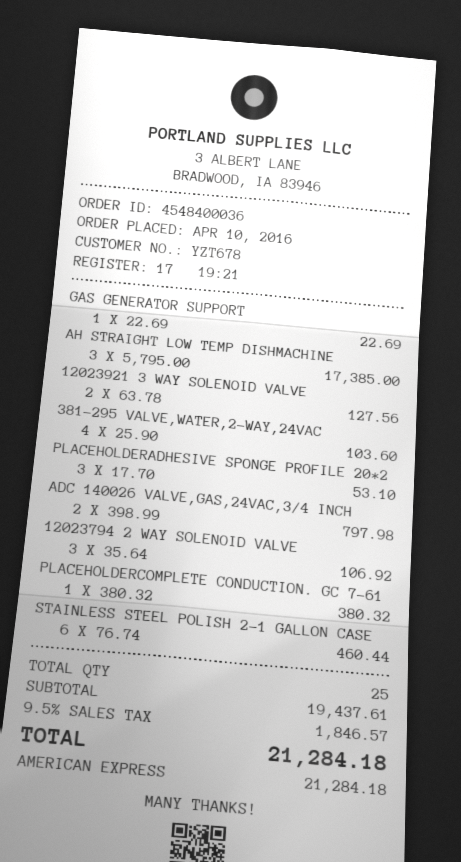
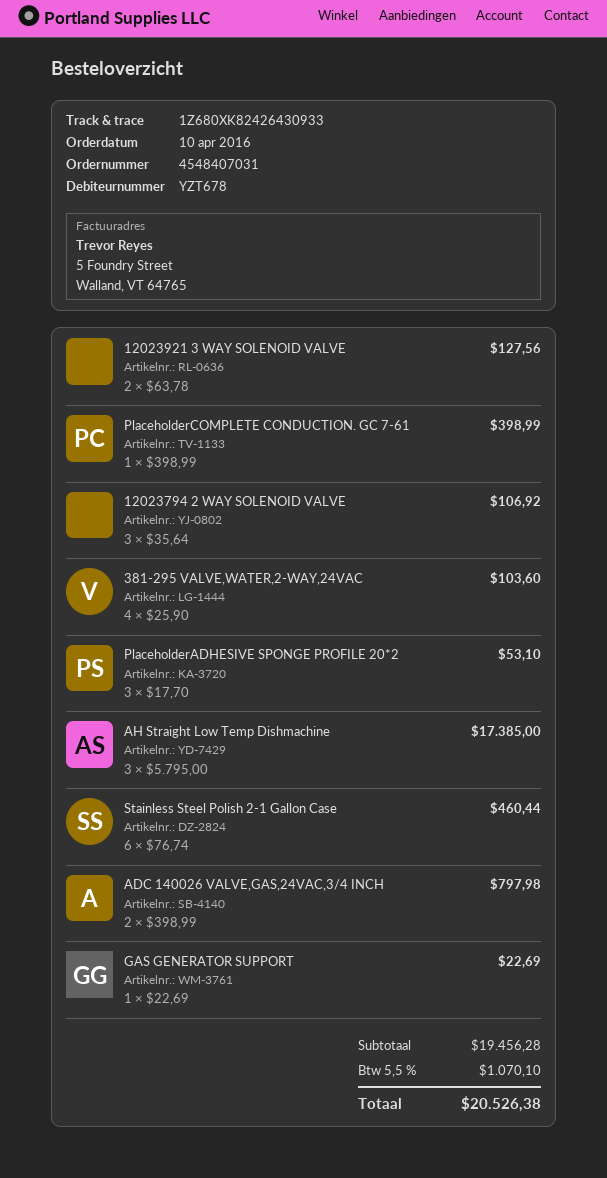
order number: 4548400036 -> 4548407031
PLACEHOLDERCOMPLETE CONDUCTION. GC 7-61: 1 x 380.32 = 380.32 -> 1 x 398.99 = 398.99
subtotal: 19437.61 -> 19456.28
tax: 9.5% = 1846.57 -> 5.5% = 1070.10
total: 21284.18 -> 20526.38

